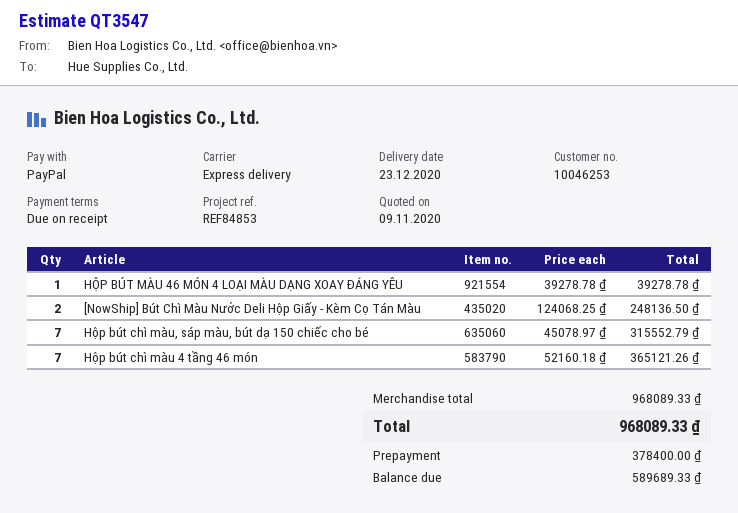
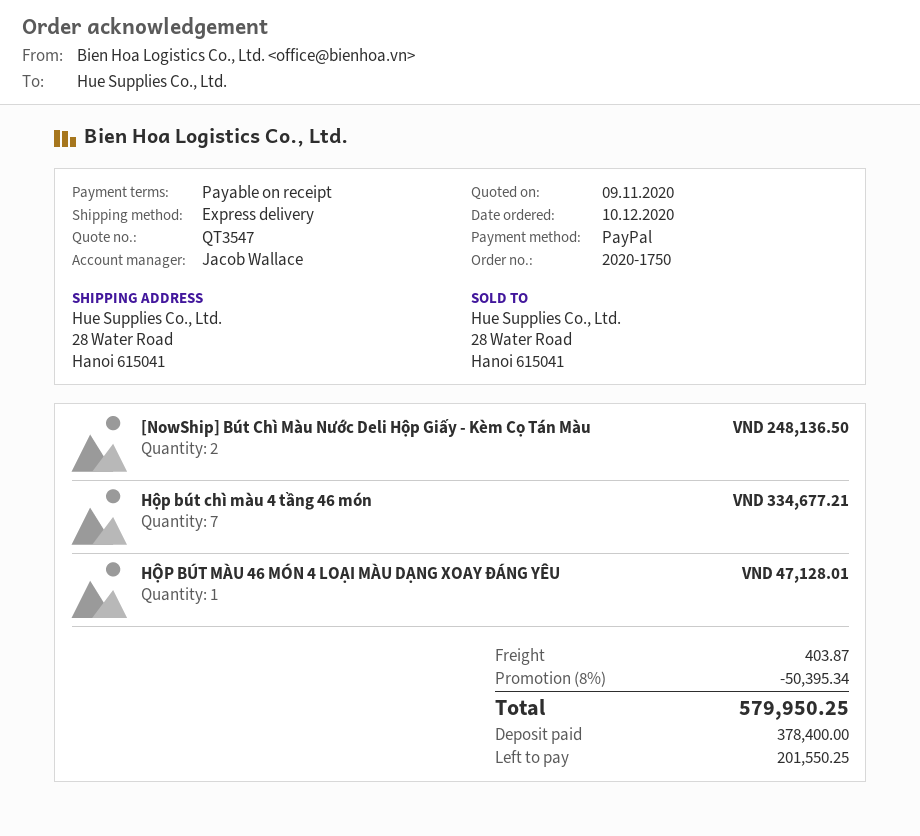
HỘP BÚT MÀU 46 MÓN 4 LOẠI MÀU DẠNG XOAY ĐÁNG YÊU: 1 for 39278.78 -> 1 for 47128.01
Hộp bút chì màu, sáp màu, bút dạ 150 chiếc cho bé: 7 for 315552.79 -> none
Hộp bút chì màu 4 tầng 46 món: 7 for 365121.26 -> 7 for 334677.21
discount: none -> 8% = 50395.34
shipping: none -> 403.87
total: 968089.33 -> 579950.25
balance: 589689.33 -> 201550.25

